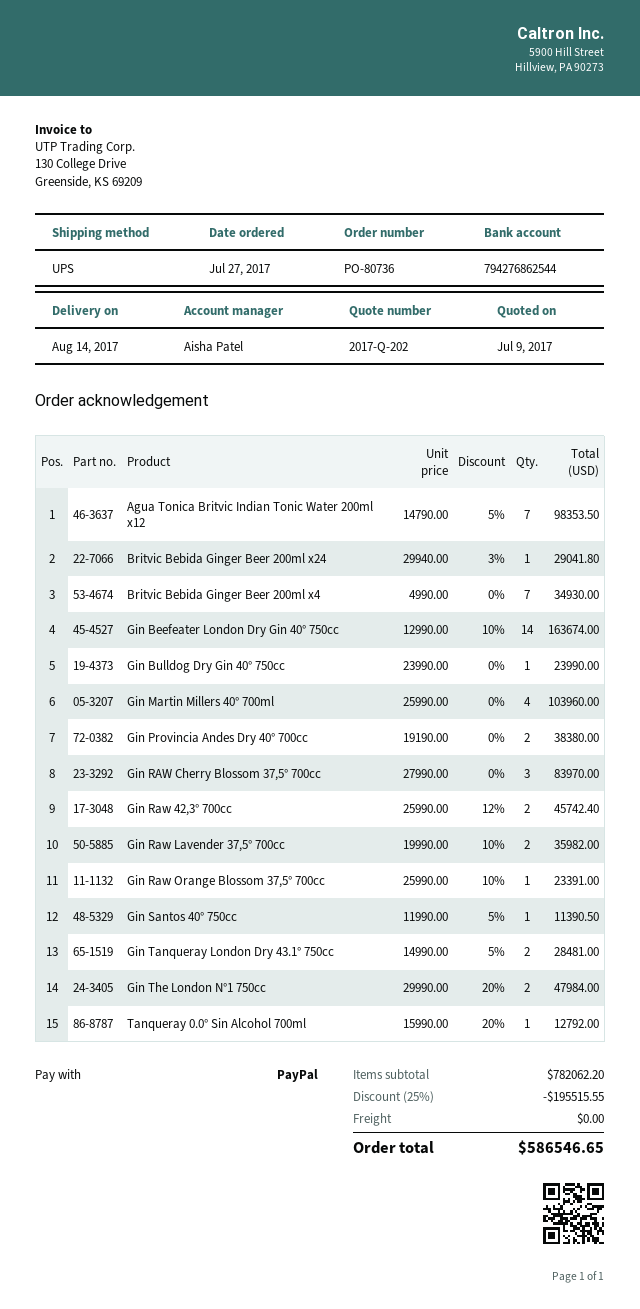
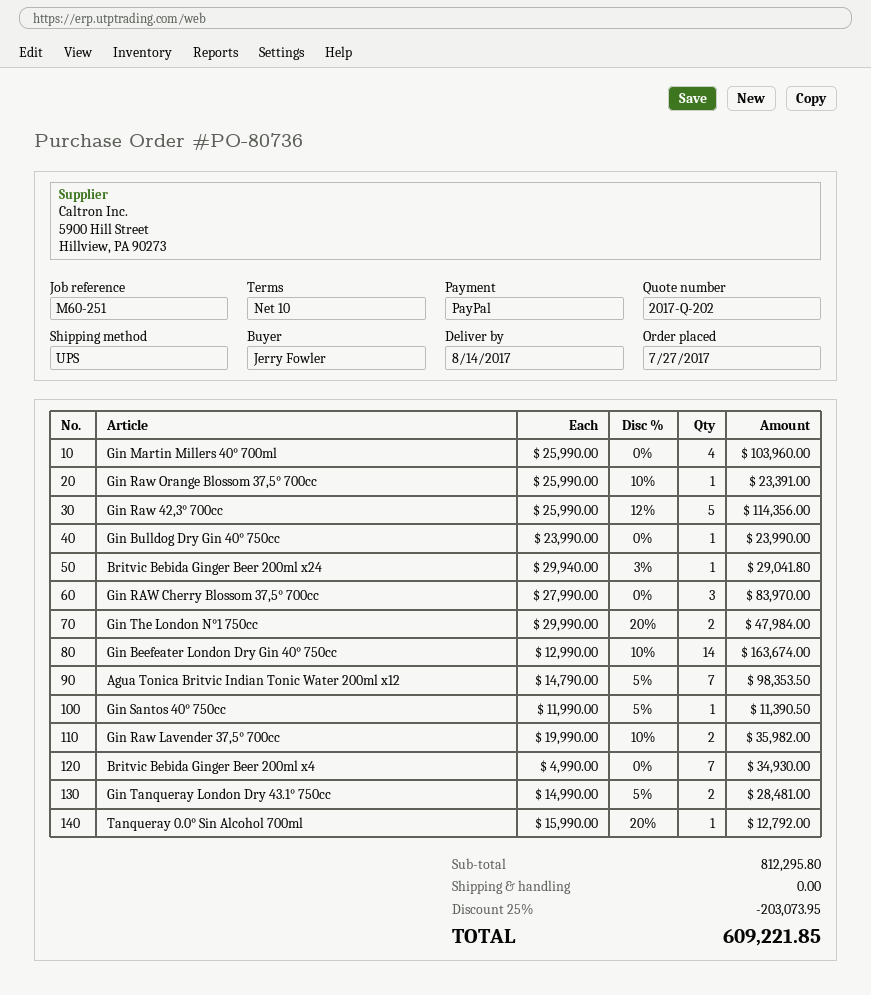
Gin Provincia Andes Dry 40° 700cc: 2 x 19190.00 = 38380.00 -> none
Gin Raw 42,3° 700cc: 2 x 25990.00 - 12% = 45742.40 -> 5 x 25990.00 - 12% = 114356.00
subtotal: 782062.20 -> 812295.80
discount: 25% = 195515.55 -> 25% = 203073.95
total: 586546.65 -> 609221.85

